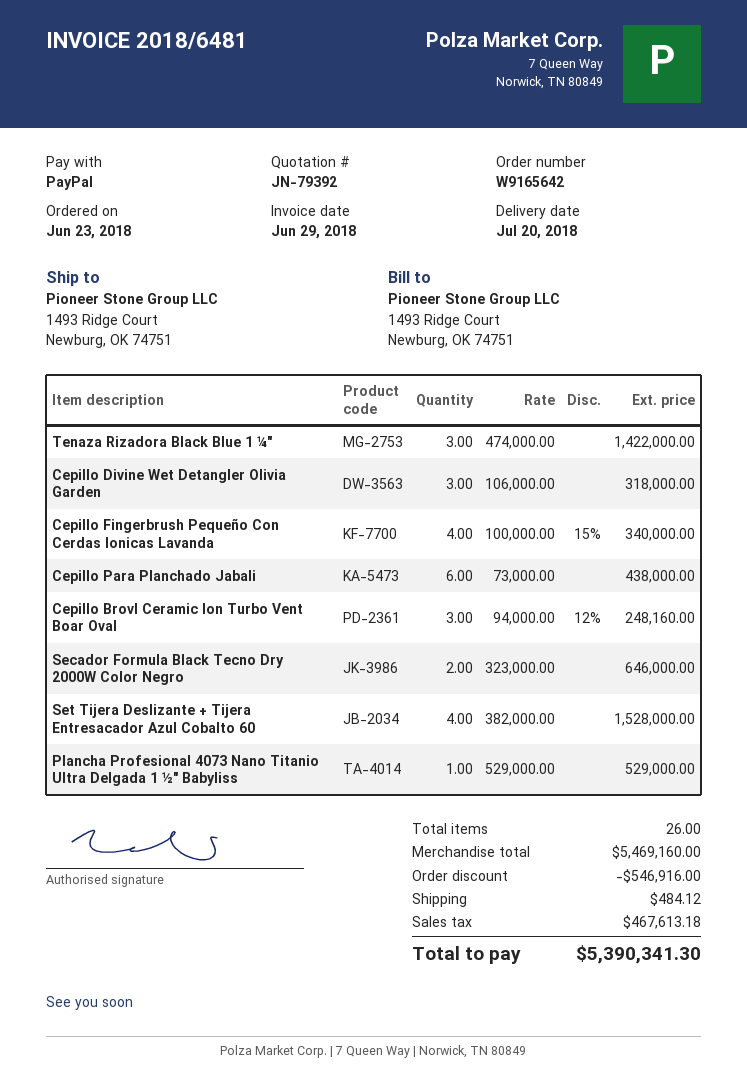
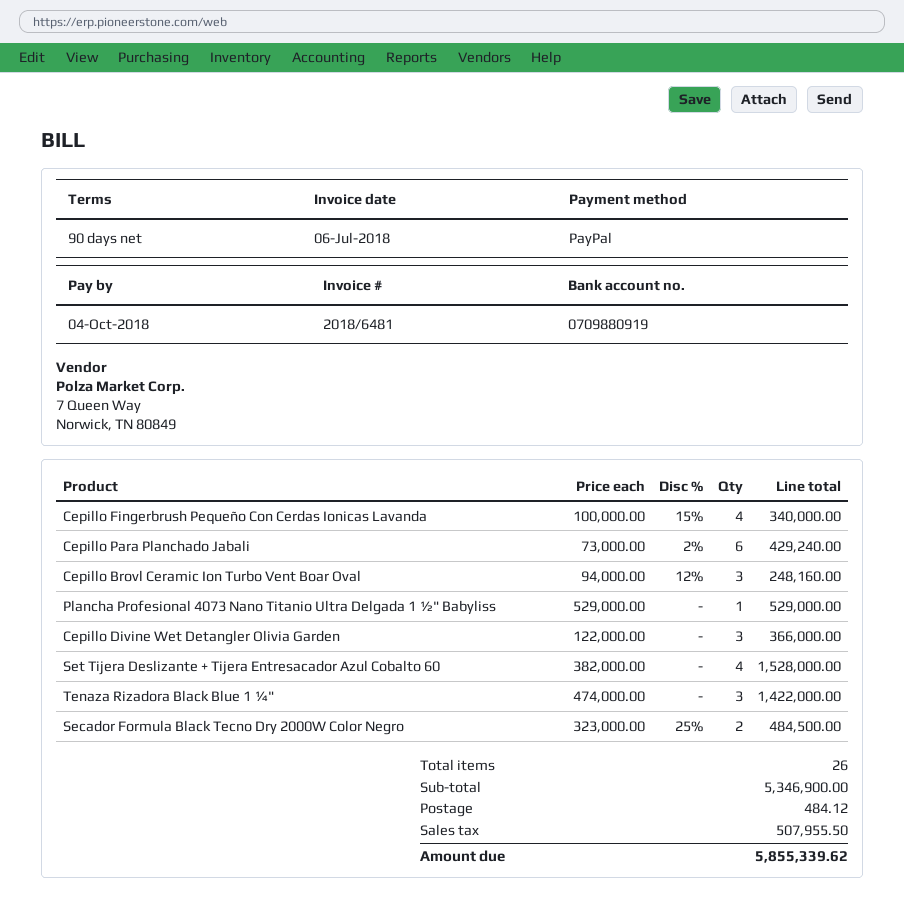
invoice date: 2018-06-29 -> 2018-07-06
Cepillo Divine Wet Detangler Olivia Garden: 3 x 106000.00 = 318000.00 -> 3 x 122000.00 = 366000.00
Cepillo Para Planchado Jabali: 6 x 73000.00 = 438000.00 -> 6 x 73000.00 - 2% = 429240.00
Secador Formula Black Tecno Dry 2000W Color Negro: 2 x 323000.00 = 646000.00 -> 2 x 323000.00 - 25% = 484500.00
subtotal: 5469160.00 -> 5346900.00
discount: 546916.00 -> none
tax: 467613.18 -> 507955.50
total: 5390341.30 -> 5855339.62

